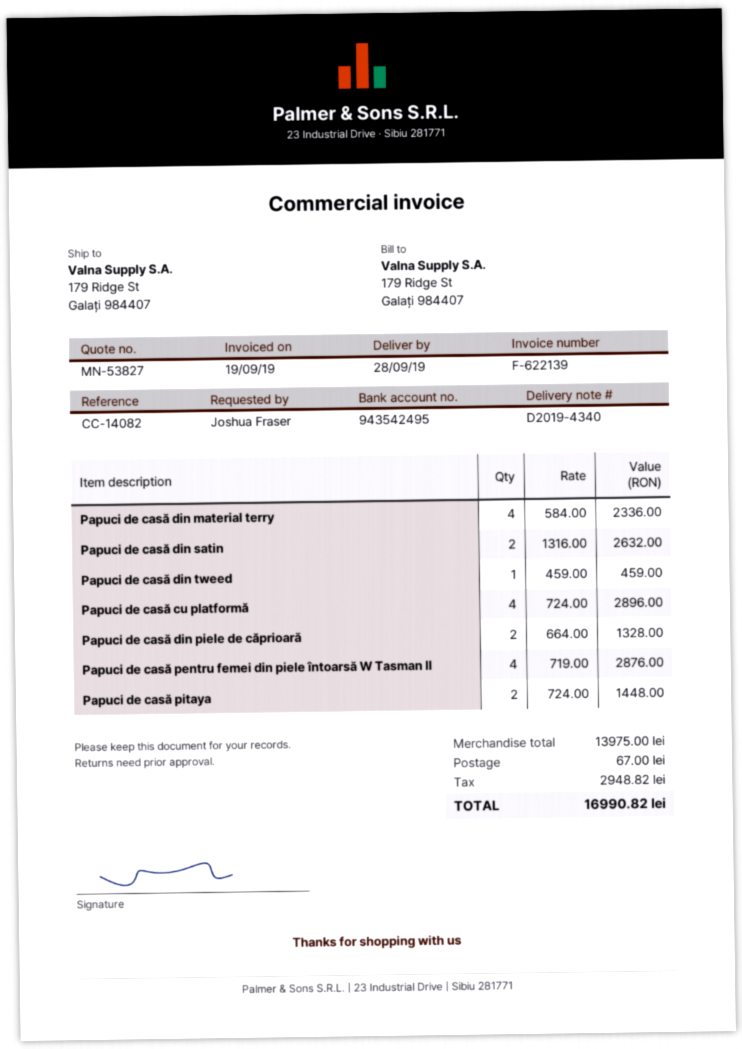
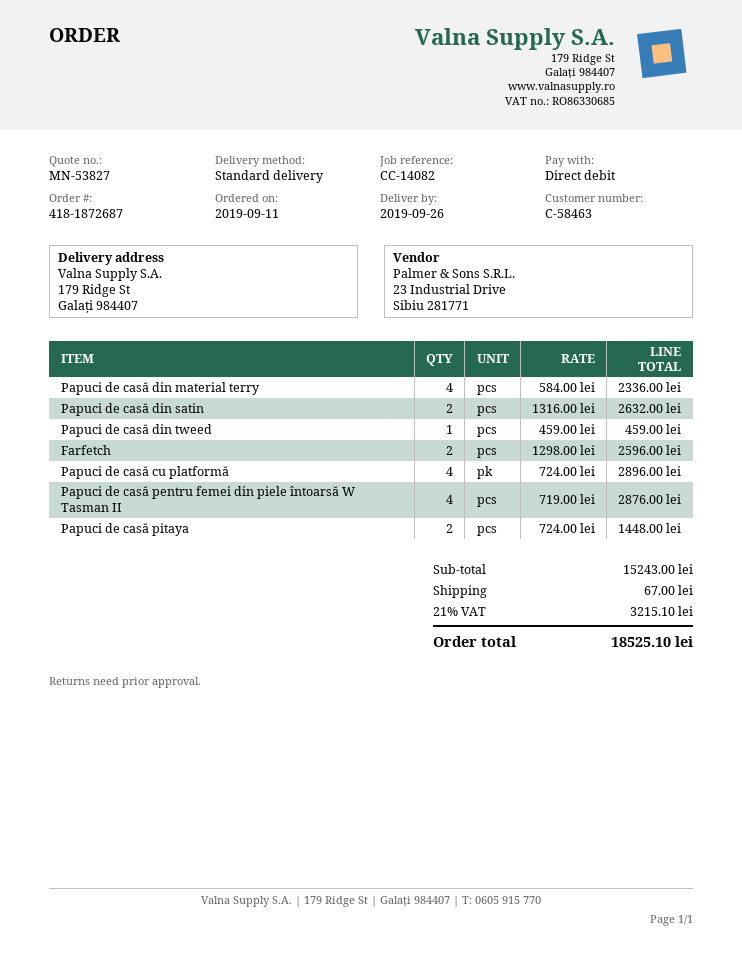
delivery date: 2019-09-28 -> 2019-09-26
Papuci de casă din piele de căprioară: 2 x 664.00 = 1328.00 -> none
Farfetch: none -> 2 x 1298.00 = 2596.00
subtotal: 13975.00 -> 15243.00
tax: 2948.82 -> 3215.10
total: 16990.82 -> 18525.10

